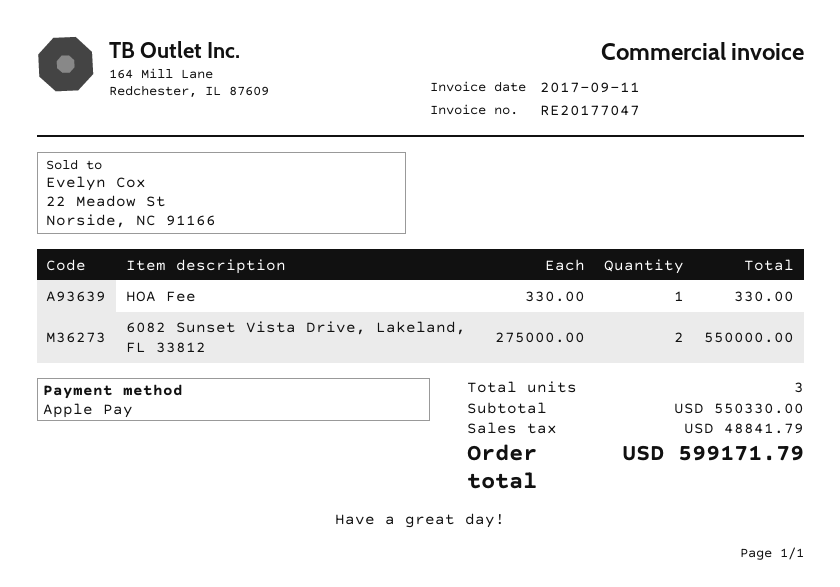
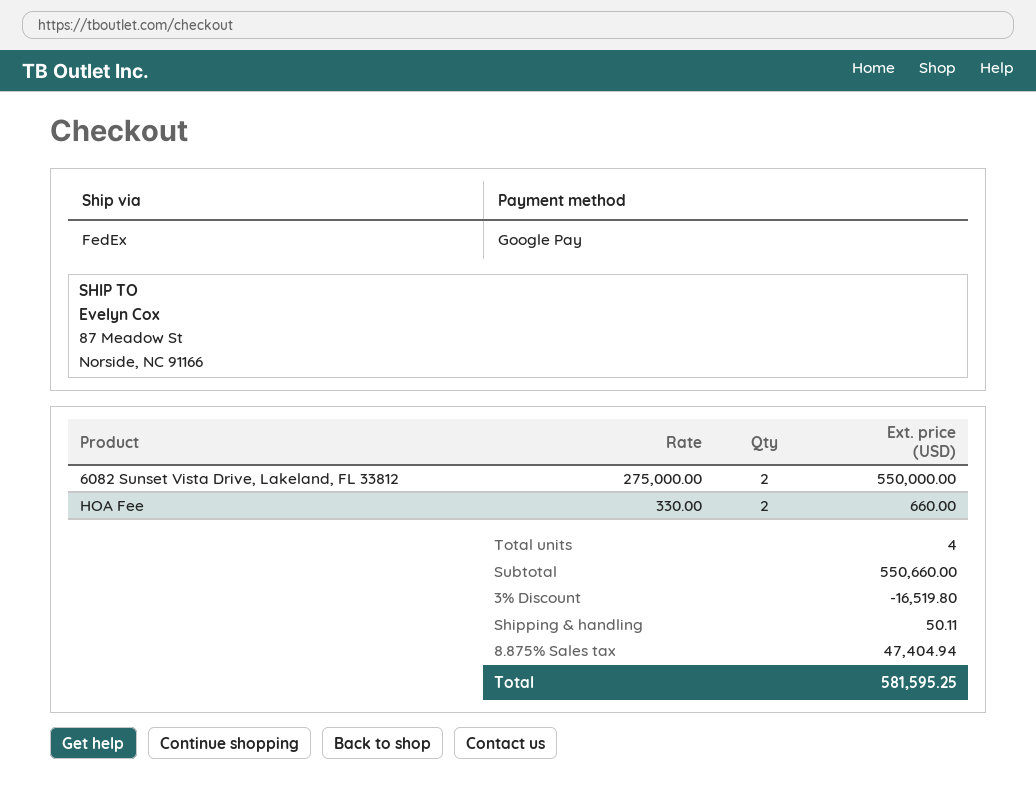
payment method: Apple Pay -> Google Pay
HOA Fee: 1 x 330.00 = 330.00 -> 2 x 330.00 = 660.00
total quantity: 3 -> 4
subtotal: 550330.00 -> 550660.00
discount: none -> 3% = 16519.80
shipping: none -> 50.11
tax: 48841.79 -> 47404.94
total: 599171.79 -> 581595.25

